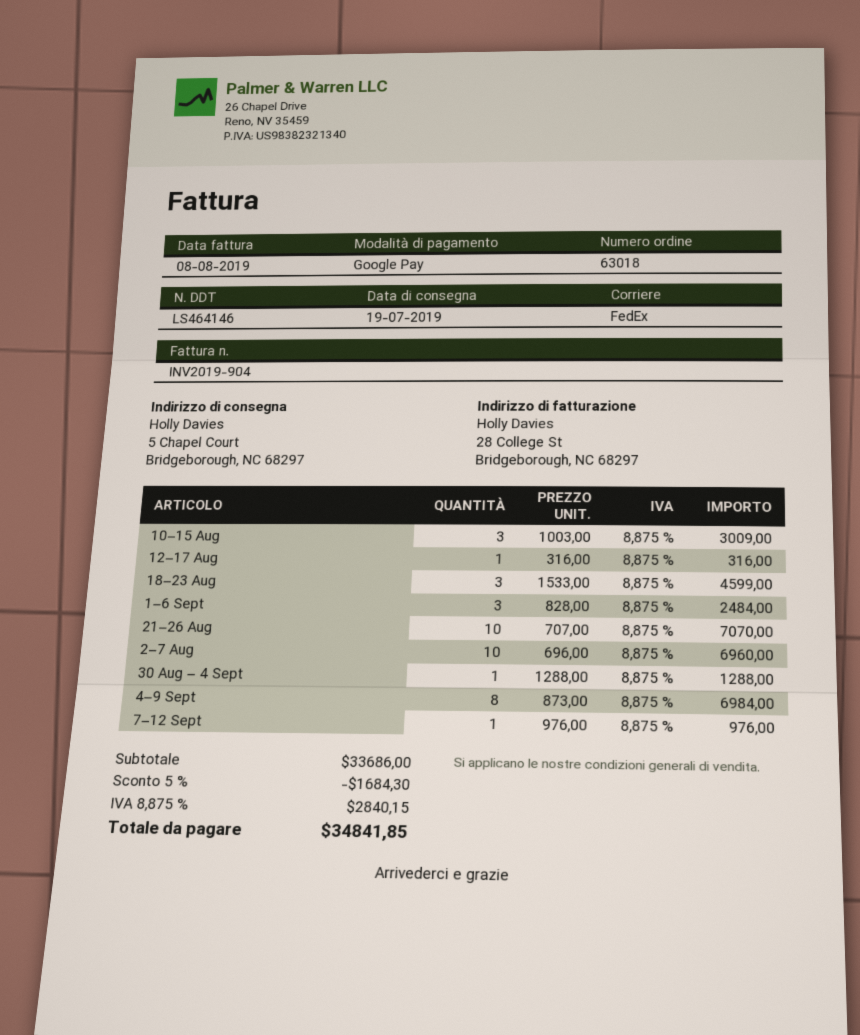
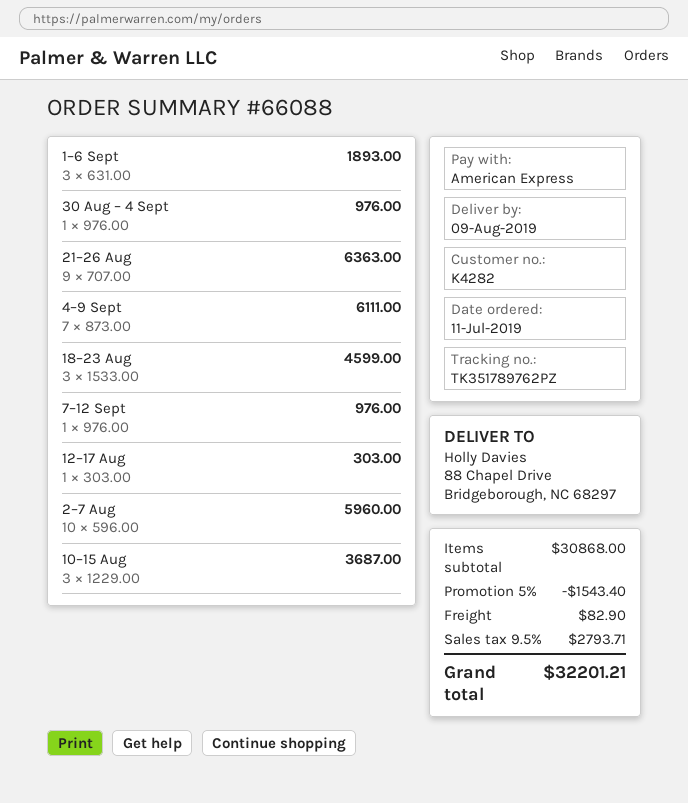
order number: 63018 -> 66088
delivery date: 2019-07-19 -> 2019-08-09
payment method: Google Pay -> American Express
ship to: 5 Chapel Court, Bridgeborough, NC 68297 -> 88 Chapel Drive, Bridgeborough, NC 68297
10–15 Aug: 3 x 1003.00 = 3009.00 -> 3 x 1229.00 = 3687.00
12–17 Aug: 1 x 316.00 = 316.00 -> 1 x 303.00 = 303.00
1–6 Sept: 3 x 828.00 = 2484.00 -> 3 x 631.00 = 1893.00
21–26 Aug: 10 x 707.00 = 7070.00 -> 9 x 707.00 = 6363.00
2–7 Aug: 10 x 696.00 = 6960.00 -> 10 x 596.00 = 5960.00
30 Aug – 4 Sept: 1 x 1288.00 = 1288.00 -> 1 x 976.00 = 976.00
4–9 Sept: 8 x 873.00 = 6984.00 -> 7 x 873.00 = 6111.00
subtotal: 33686.00 -> 30868.00
discount: 5% = 1684.30 -> 5% = 1543.40
shipping: none -> 82.90
tax: 8.875% = 2840.15 -> 9.5% = 2793.71
total: 34841.85 -> 32201.21

